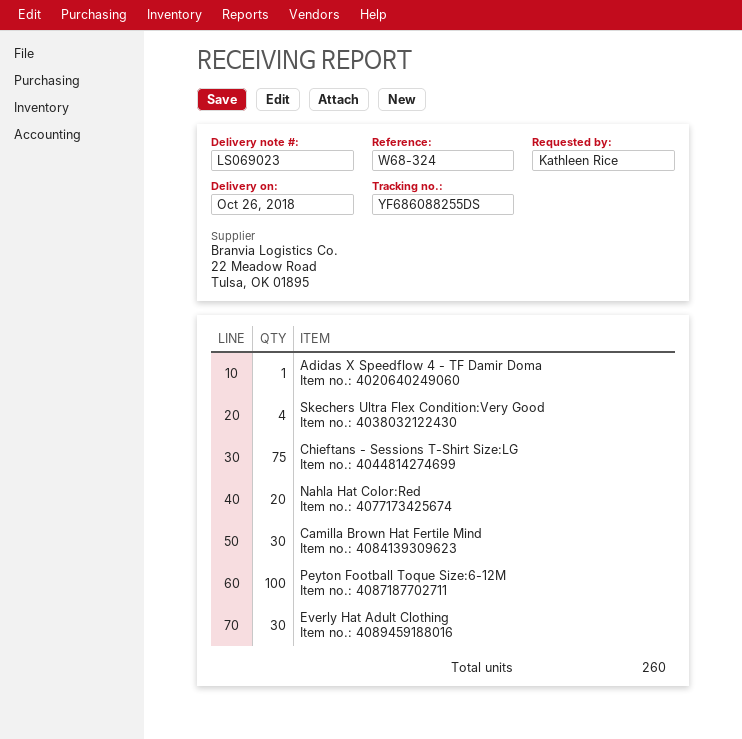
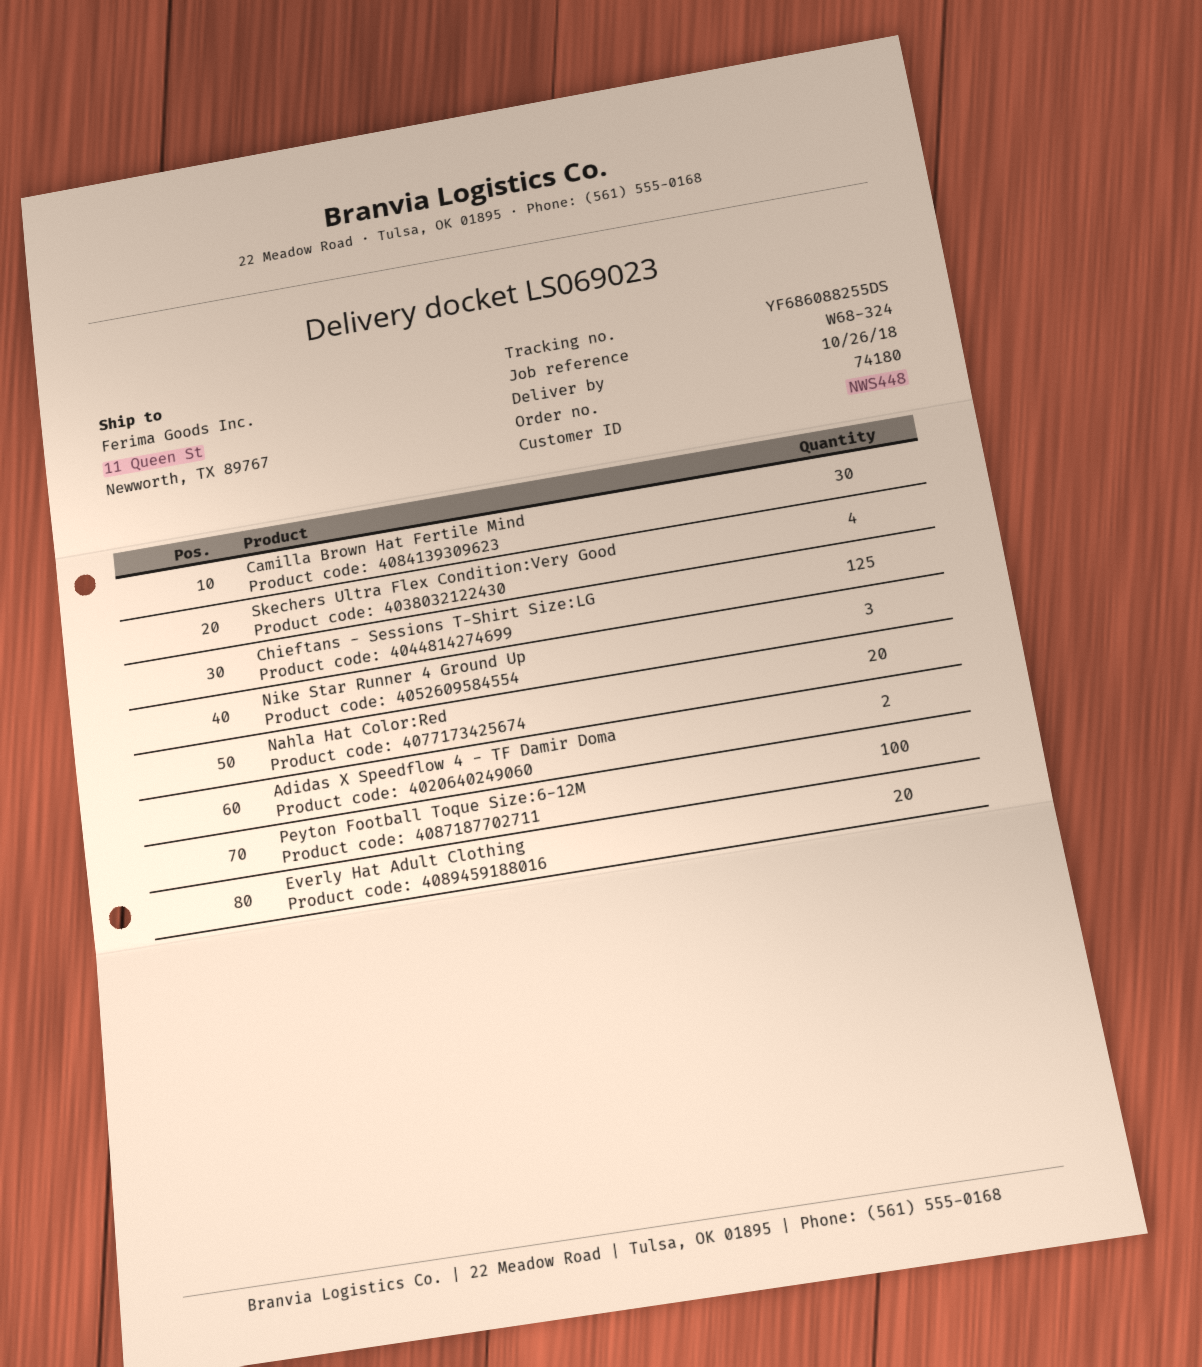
Adidas X Speedflow 4 - TF Damir Doma: 1 -> 2
Chieftans - Sessions T-Shirt Size:LG: 75 -> 125
Everly Hat Adult Clothing: 30 -> 20
Nike Star Runner 4 Ground Up: none -> 3

